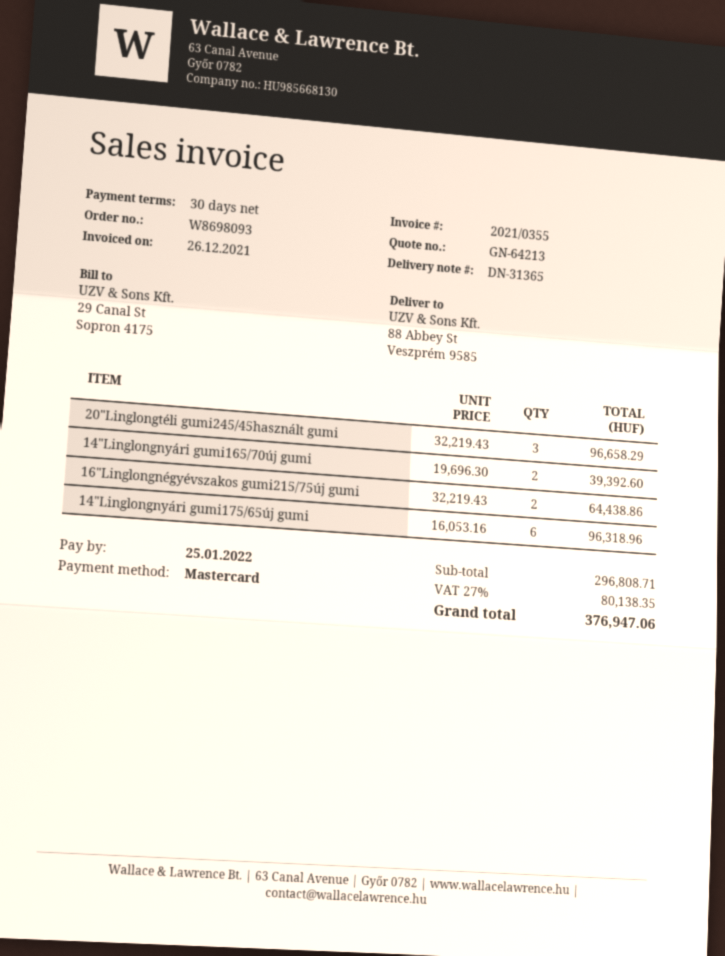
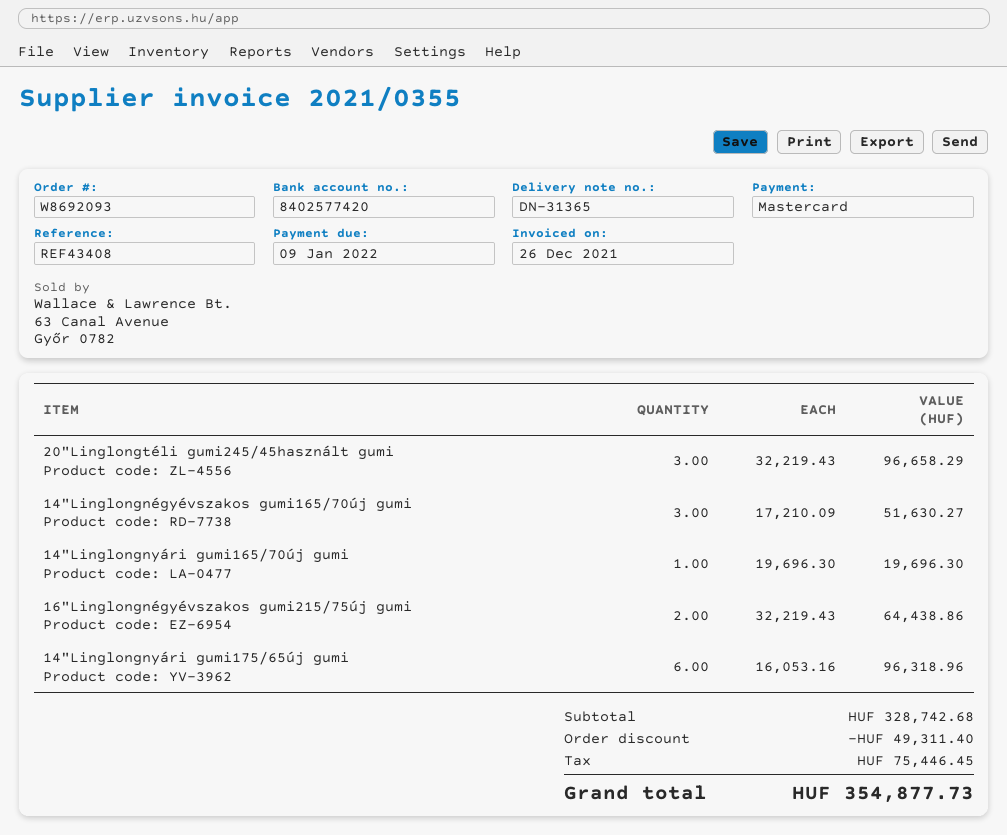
order number: W8698093 -> W8692093
due date: 2022-01-25 -> 2022-01-09
14"Linglongnyári gumi165/70új gumi: 2 x 19696.30 = 39392.60 -> 1 x 19696.30 = 19696.30
14"Linglongnégyévszakos gumi165/70új gumi: none -> 3 x 17210.09 = 51630.27
subtotal: 296808.71 -> 328742.68
discount: none -> 49311.40
tax: 80138.35 -> 75446.45
total: 376947.06 -> 354877.73

